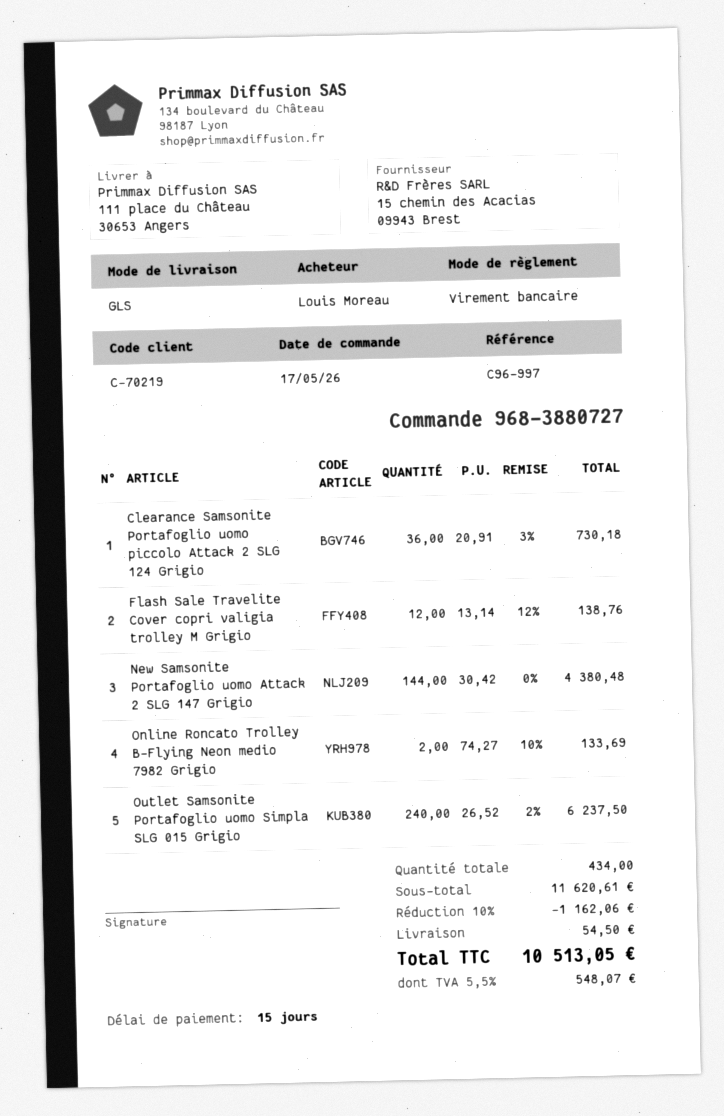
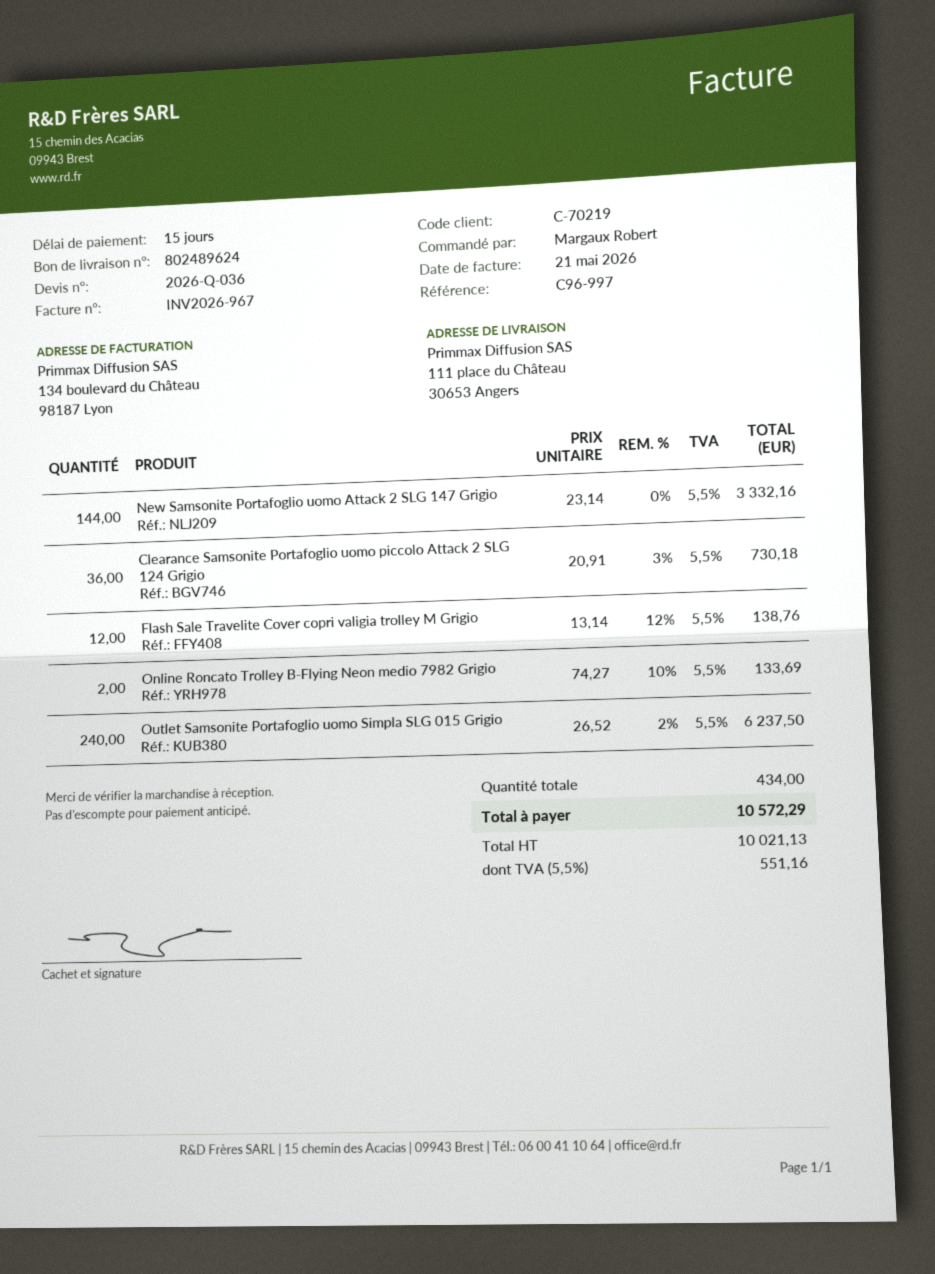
ordered by: Louis Moreau -> Margaux Robert
New Samsonite Portafoglio uomo Attack 2 SLG 147 Grigio: 144 x 30.42 = 4380.48 -> 144 x 23.14 = 3332.16
discount: 10% = 1162.06 -> none
shipping: 54.50 -> none
tax: 5.5% = 548.07 -> 5.5% = 551.16
total: 10513.05 -> 10572.29

